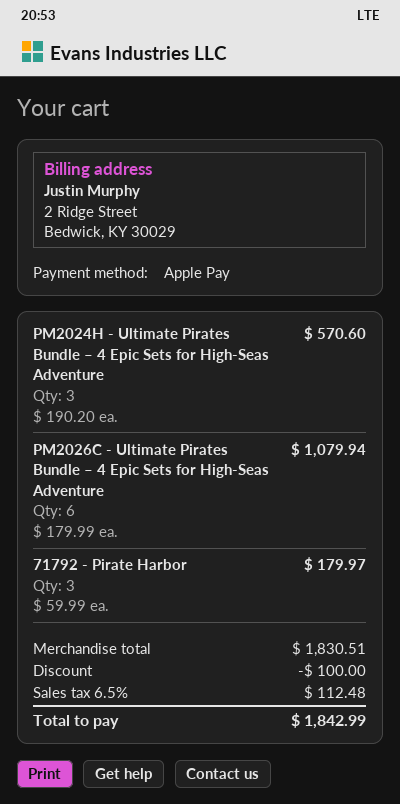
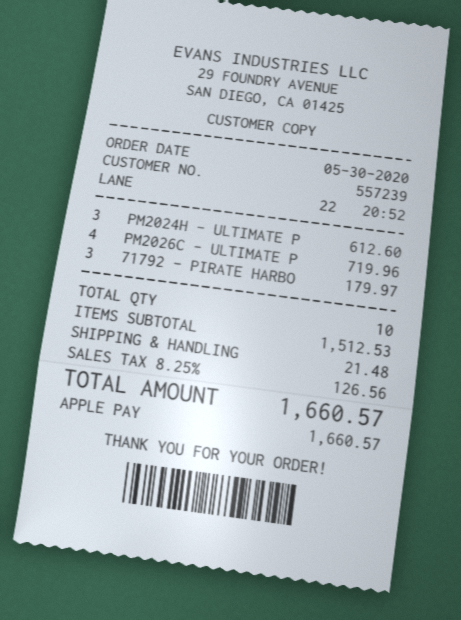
PM2024H - Ultimate Pirates Bundle – 4 Epic Sets for High-Seas Adventure: 3 for 570.60 -> 3 for 612.60
PM2026C - Ultimate Pirates Bundle – 4 Epic Sets for High-Seas Adventure: 6 for 1079.94 -> 4 for 719.96
subtotal: 1830.51 -> 1512.53
discount: 100.00 -> none
shipping: none -> 21.48
tax: 6.5% = 112.48 -> 8.25% = 126.56
total: 1842.99 -> 1660.57

